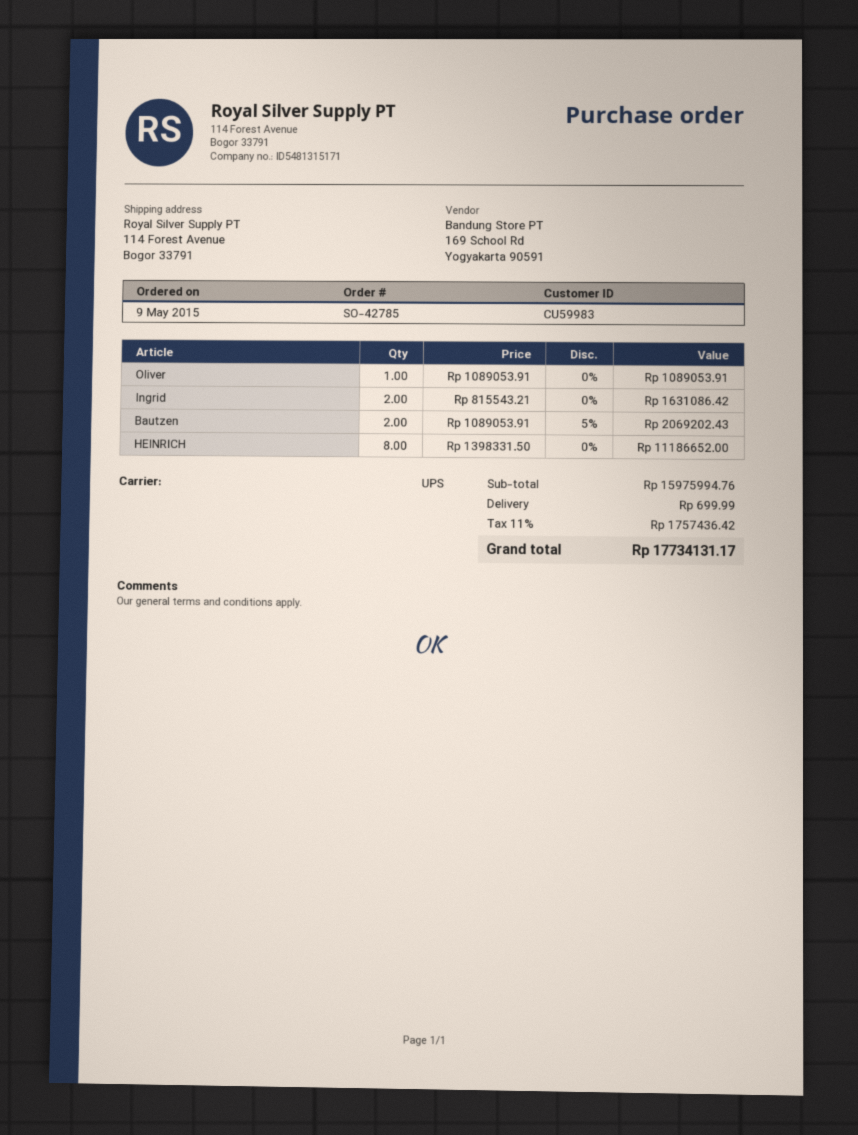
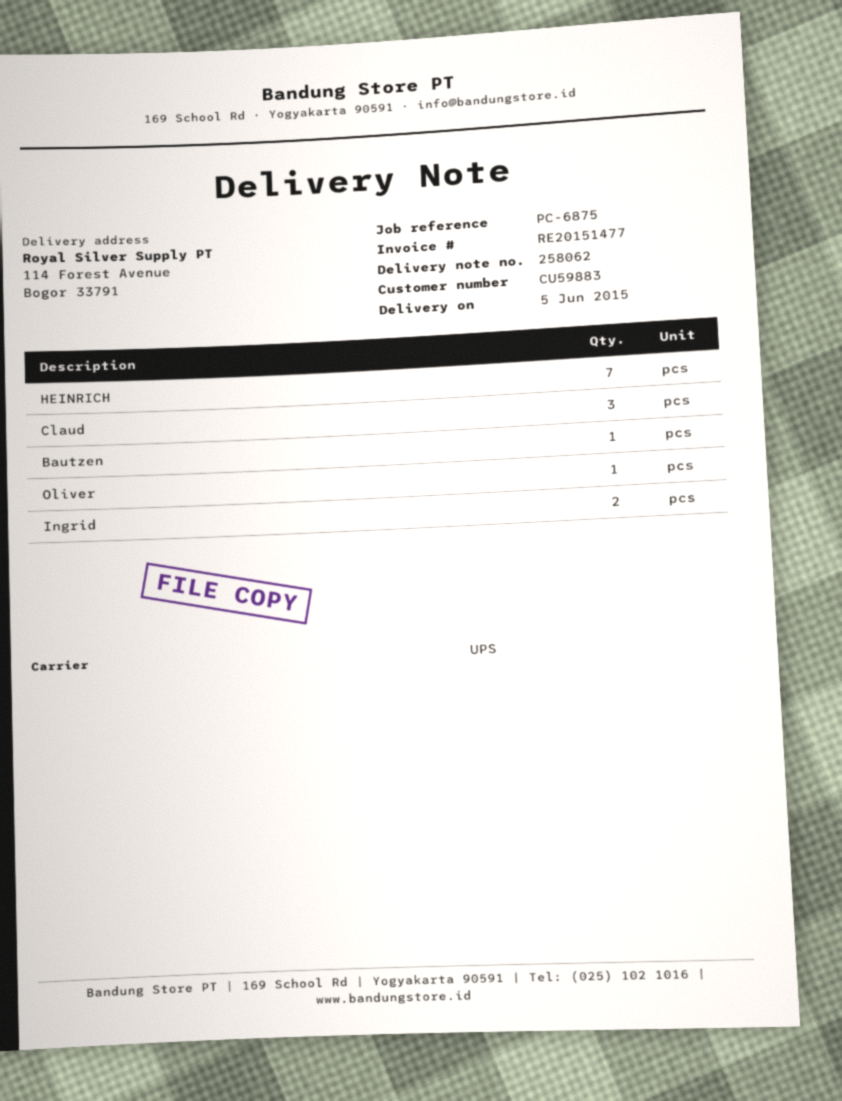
customer number: CU59983 -> CU59883
Bautzen: 2 -> 1
HEINRICH: 8 -> 7
Claud: none -> 3

